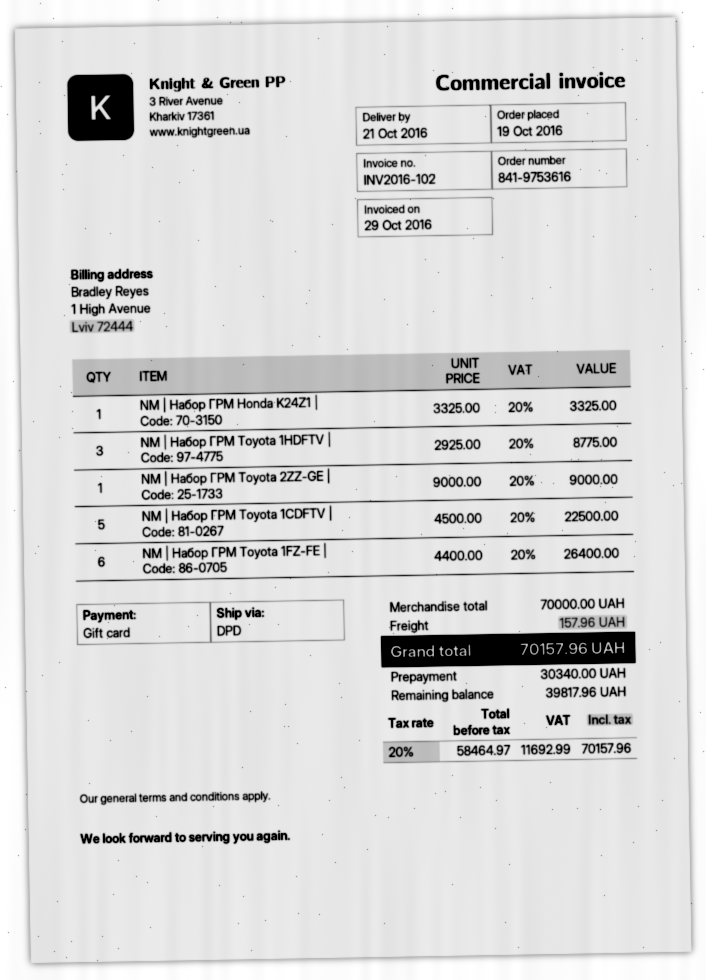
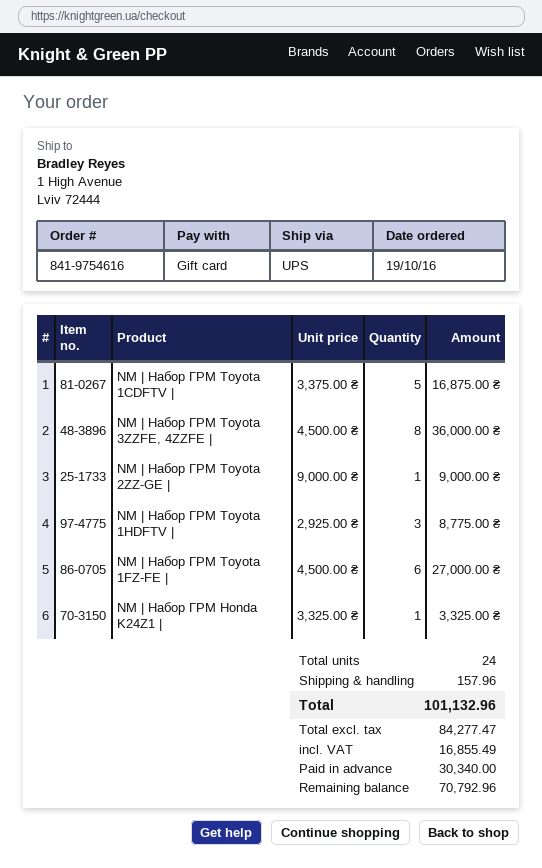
order number: 841-9753616 -> 841-9754616
shipping method: DPD -> UPS
NM | Набор ГРМ Toyota 1CDFTV |: 5 x 4500.00 = 22500.00 -> 5 x 3375.00 = 16875.00
NM | Набор ГРМ Toyota 1FZ-FE |: 6 x 4400.00 = 26400.00 -> 6 x 4500.00 = 27000.00
NM | Набор ГРМ Toyota 3ZZFE, 4ZZFE |: none -> 8 x 4500.00 = 36000.00
net: 58464.97 -> 84277.47
tax: 11692.99 -> 16855.49
total: 70157.96 -> 101132.96
balance: 39817.96 -> 70792.96

